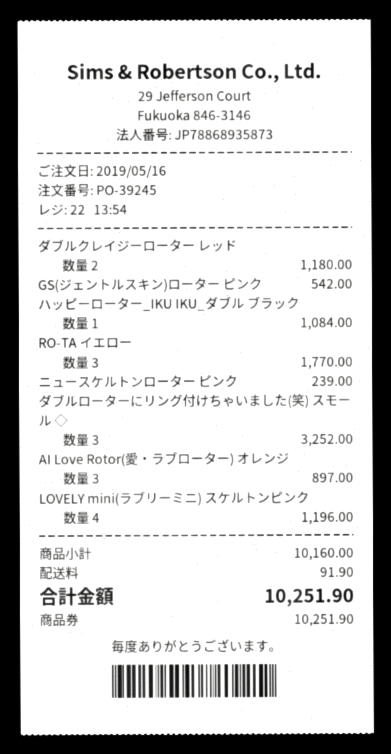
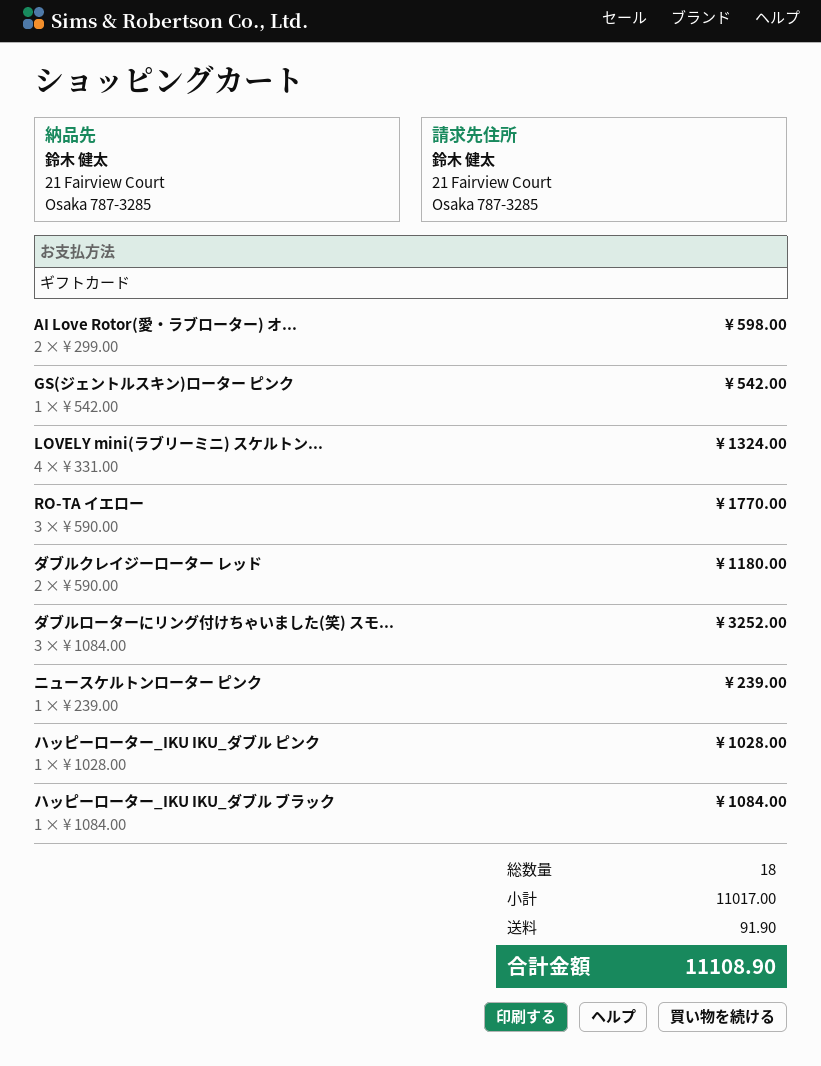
AI Love Rotor(愛・ラブローター) オレンジ: 3 for 897.00 -> 2 for 598.00
LOVELY mini(ラブリーミニ) スケルトンピンク: 4 for 1196.00 -> 4 for 1324.00
ハッピーローター_IKU IKU_ダブル ピンク: none -> 1 for 1028.00
subtotal: 10160.00 -> 11017.00
total: 10251.90 -> 11108.90

